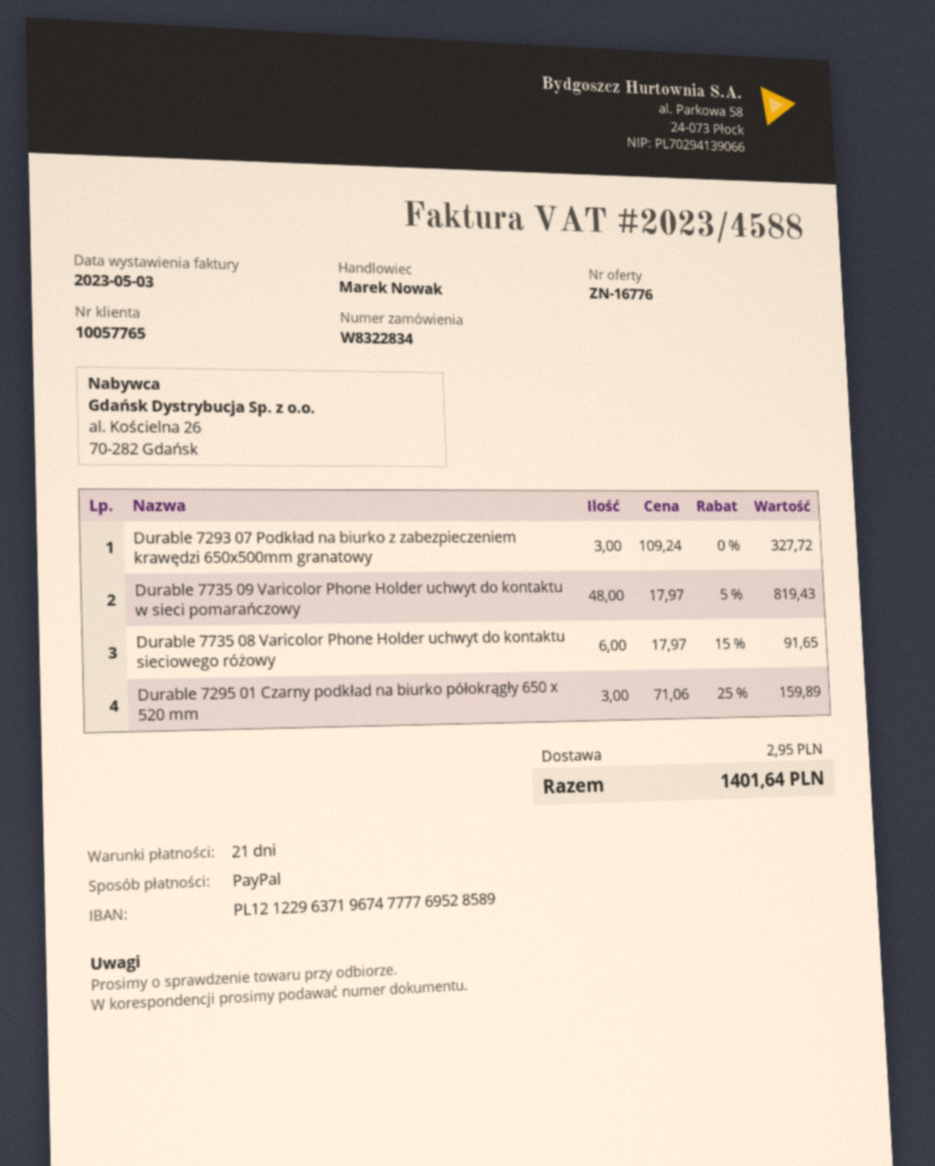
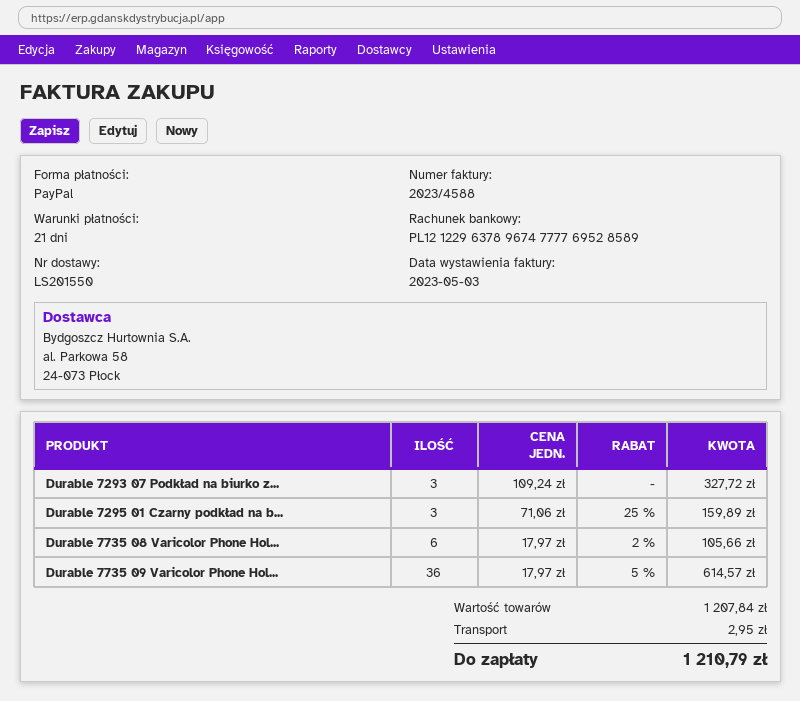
bank account: PL12122963719674777769528589 -> PL12122963789674777769528589
Durable 7735 09 Varicolor Phone Holder uchwyt do kontaktu w sieci pomarańczowy: 48 x 17.97 - 5% = 819.43 -> 36 x 17.97 - 5% = 614.57
Durable 7735 08 Varicolor Phone Holder uchwyt do kontaktu sieciowego różowy: 6 x 17.97 - 15% = 91.65 -> 6 x 17.97 - 2% = 105.66
total: 1401.64 -> 1210.79

